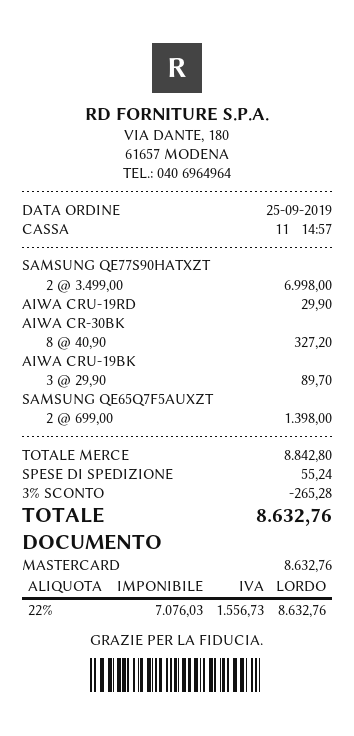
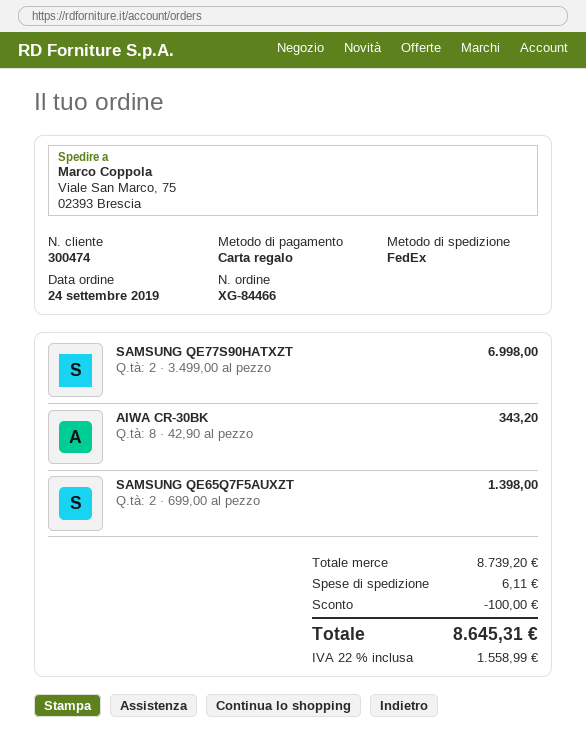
order date: 2019-09-25 -> 2019-09-24
payment method: Mastercard -> gift card
AIWA CRU-19RD: 1 x 29.90 = 29.90 -> none
AIWA CR-30BK: 8 x 40.90 = 327.20 -> 8 x 42.90 = 343.20
AIWA CRU-19BK: 3 x 29.90 = 89.70 -> none
subtotal: 8842.80 -> 8739.20
discount: 265.28 -> 100.00
shipping: 55.24 -> 6.11
tax: 22% = 1556.73 -> 22% = 1558.99
total: 8632.76 -> 8645.31

